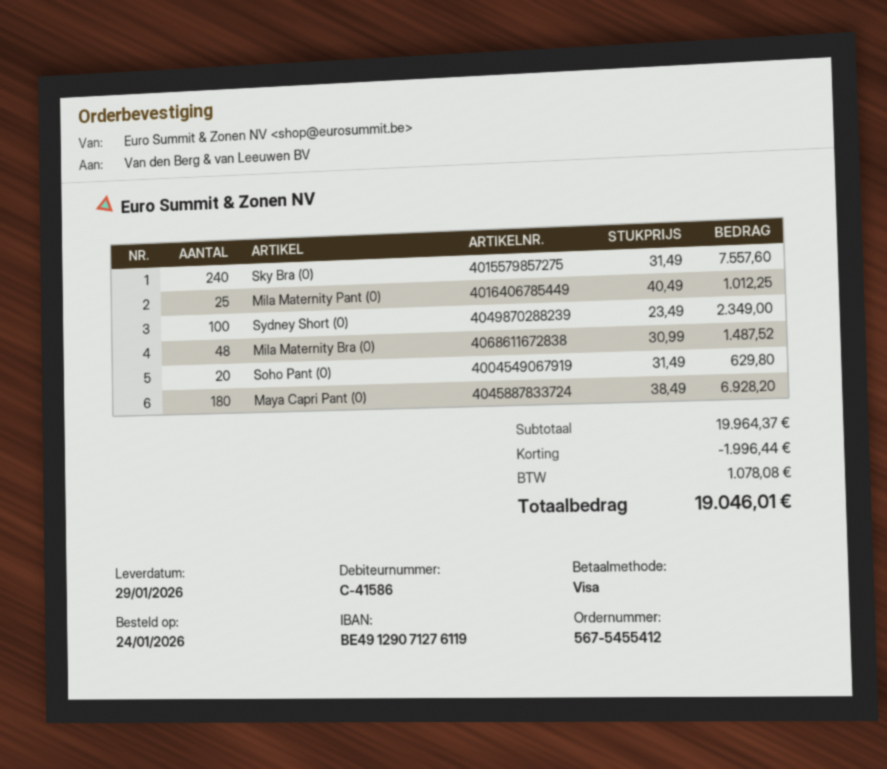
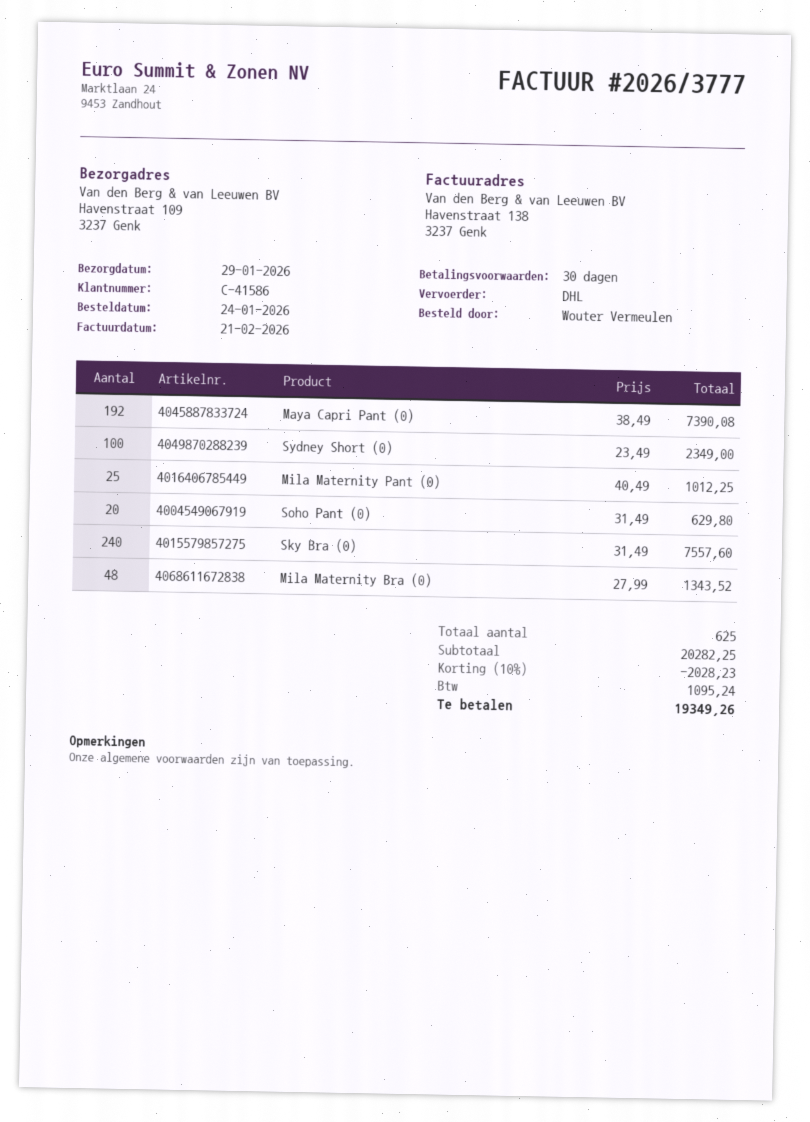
Mila Maternity Bra (0): 48 x 30.99 = 1487.52 -> 48 x 27.99 = 1343.52
Maya Capri Pant (0): 180 x 38.49 = 6928.20 -> 192 x 38.49 = 7390.08
subtotal: 19964.37 -> 20282.25
discount: 1996.44 -> 2028.23
tax: 1078.08 -> 1095.24
total: 19046.01 -> 19349.26

